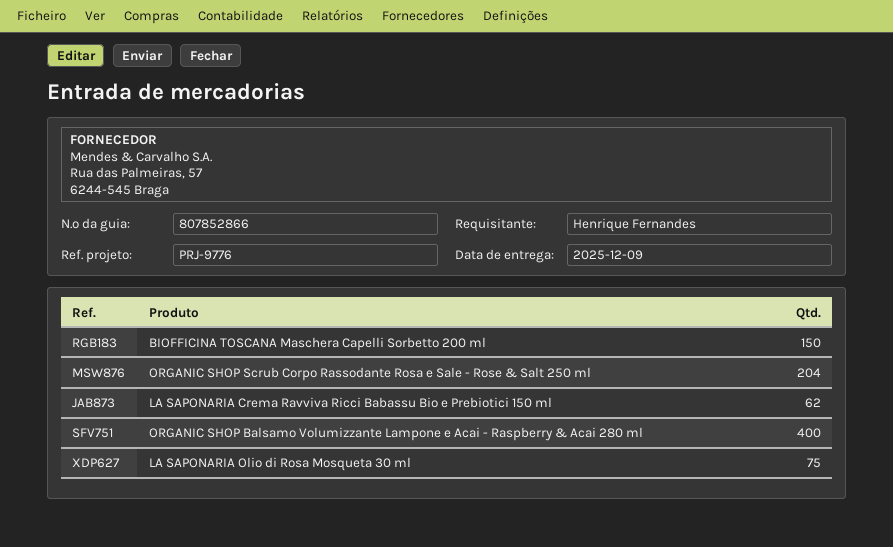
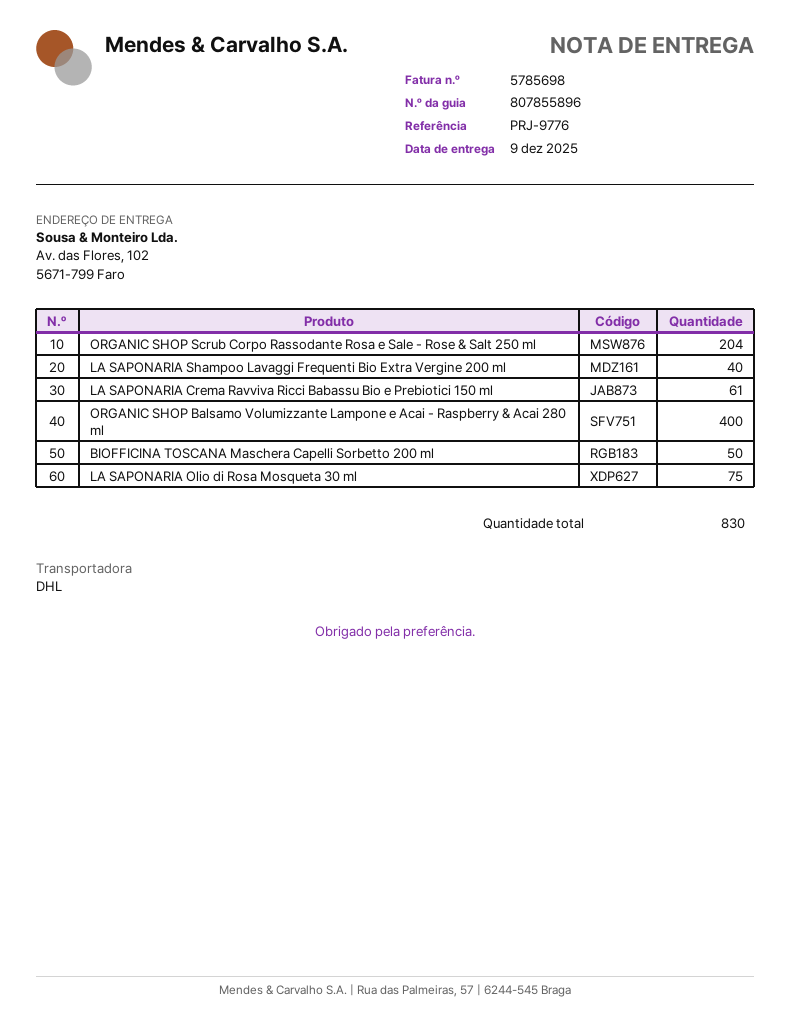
delivery note number: 807852866 -> 807855896
BIOFFICINA TOSCANA Maschera Capelli Sorbetto 200 ml: 150 -> 50
LA SAPONARIA Crema Ravviva Ricci Babassu Bio e Prebiotici 150 ml: 62 -> 61
LA SAPONARIA Shampoo Lavaggi Frequenti Bio Extra Vergine 200 ml: none -> 40

